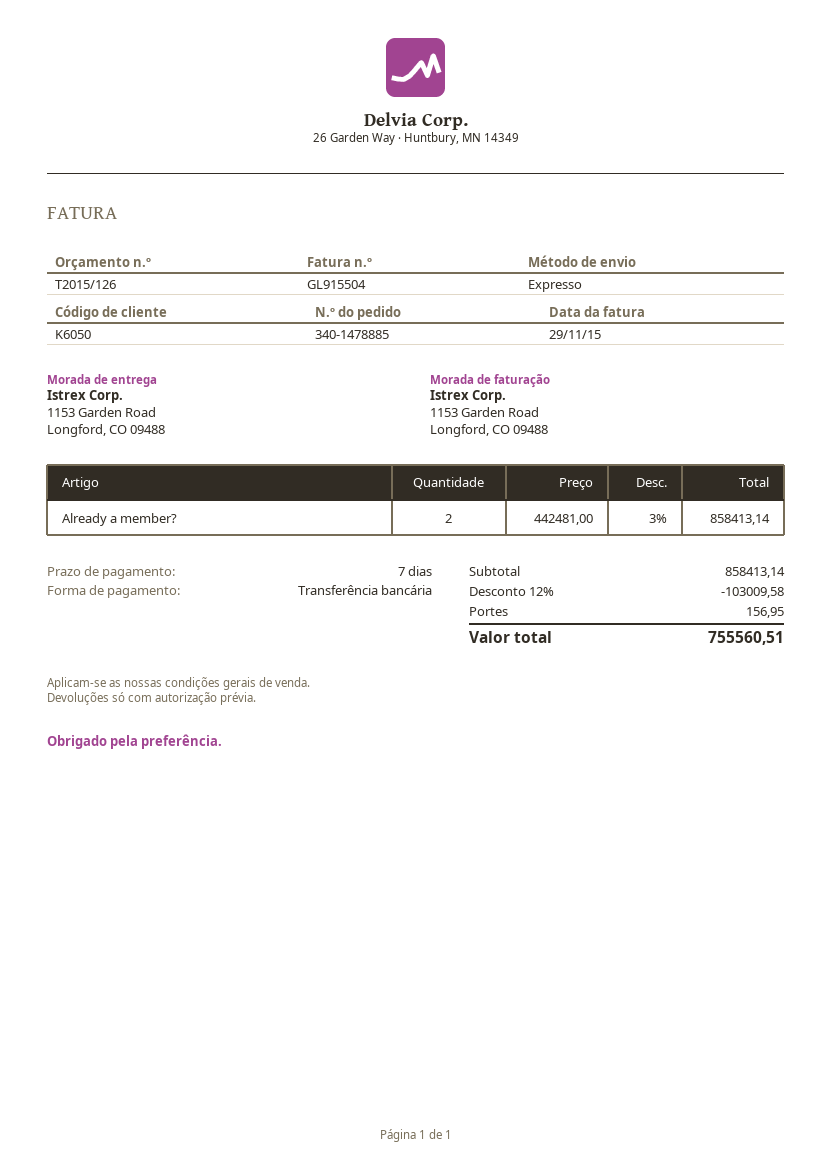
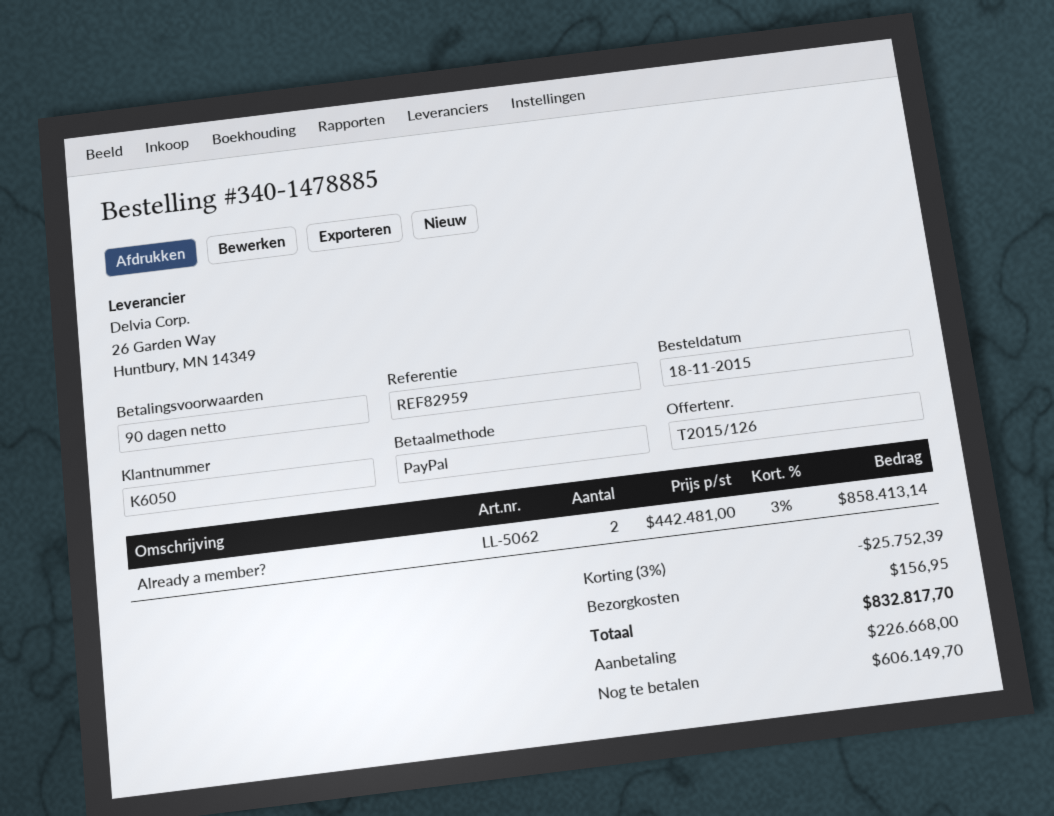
payment terms: 7 days -> 90 days
payment method: bank transfer -> PayPal
discount: 12% = 103009.58 -> 3% = 25752.39
total: 755560.51 -> 832817.70

